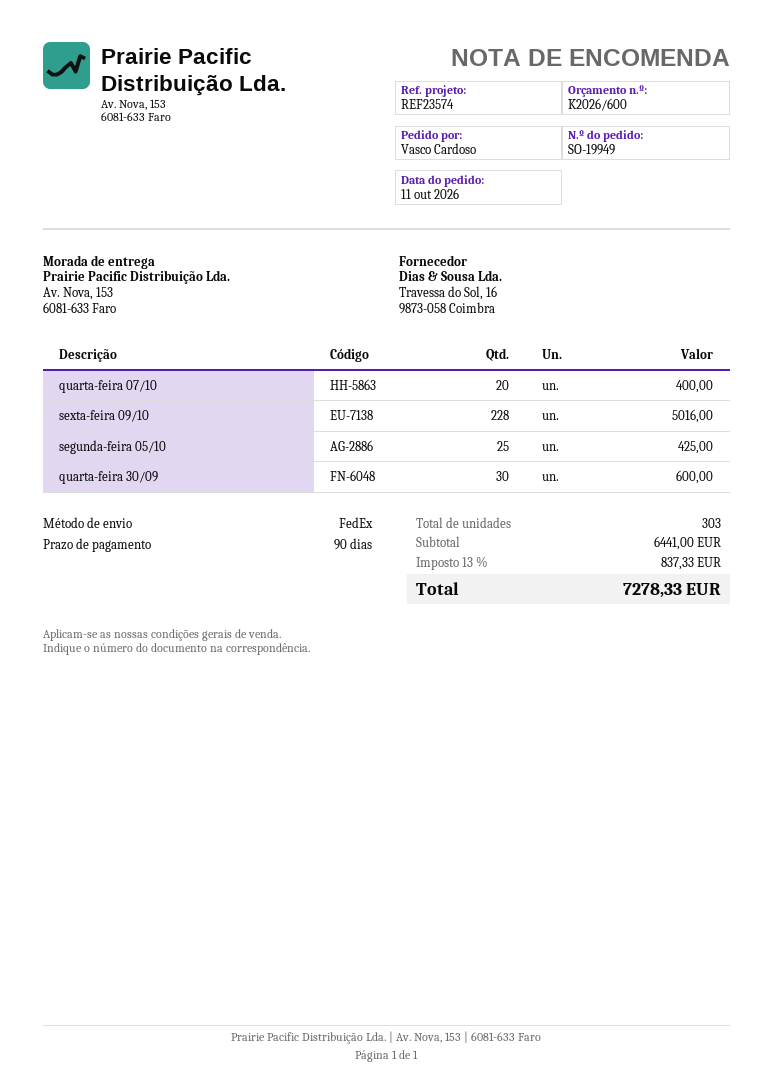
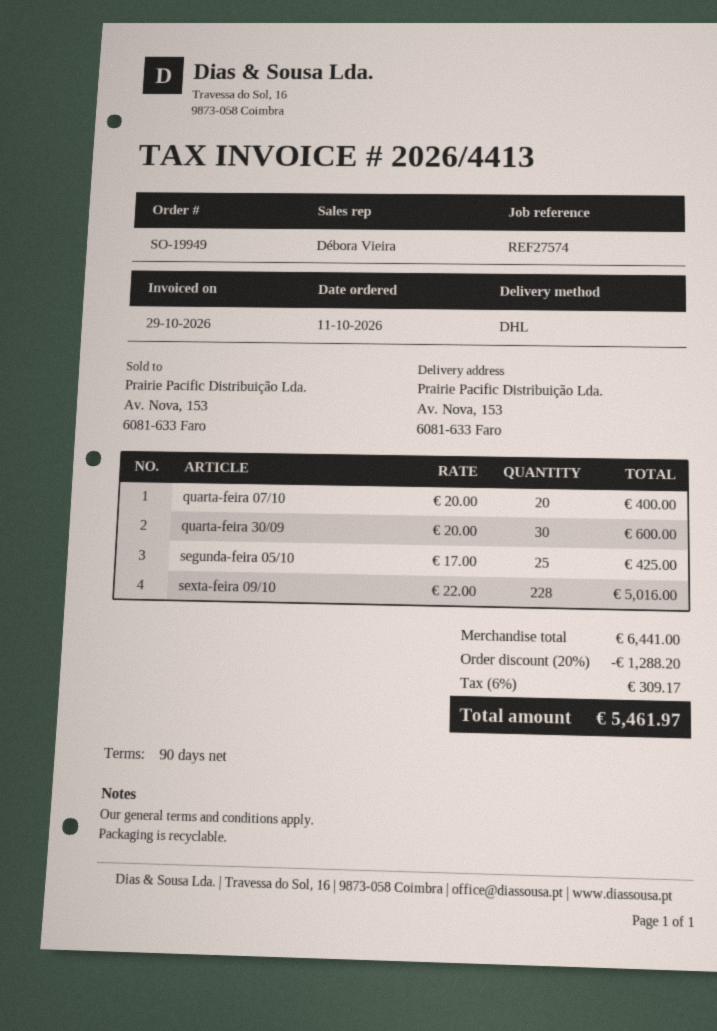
reference: REF23574 -> REF27574
shipping method: FedEx -> DHL
discount: none -> 20% = 1288.20
tax: 13% = 837.33 -> 6% = 309.17
total: 7278.33 -> 5461.97

